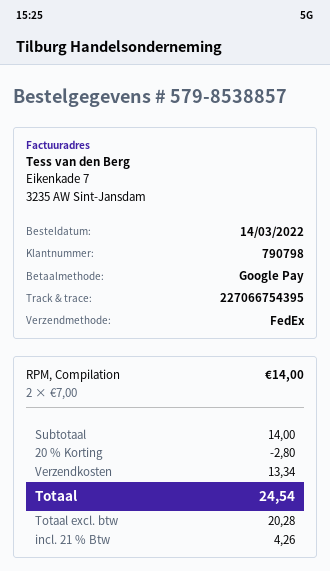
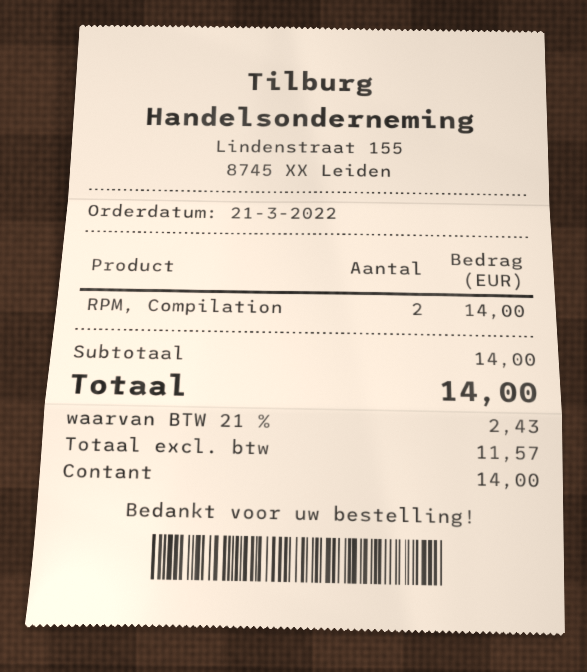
order date: 2022-03-14 -> 2022-03-21
payment method: Google Pay -> cash
discount: 20% = 2.80 -> none
shipping: 13.34 -> none
net: 20.28 -> 11.57
tax: 21% = 4.26 -> 21% = 2.43
total: 24.54 -> 14.00

